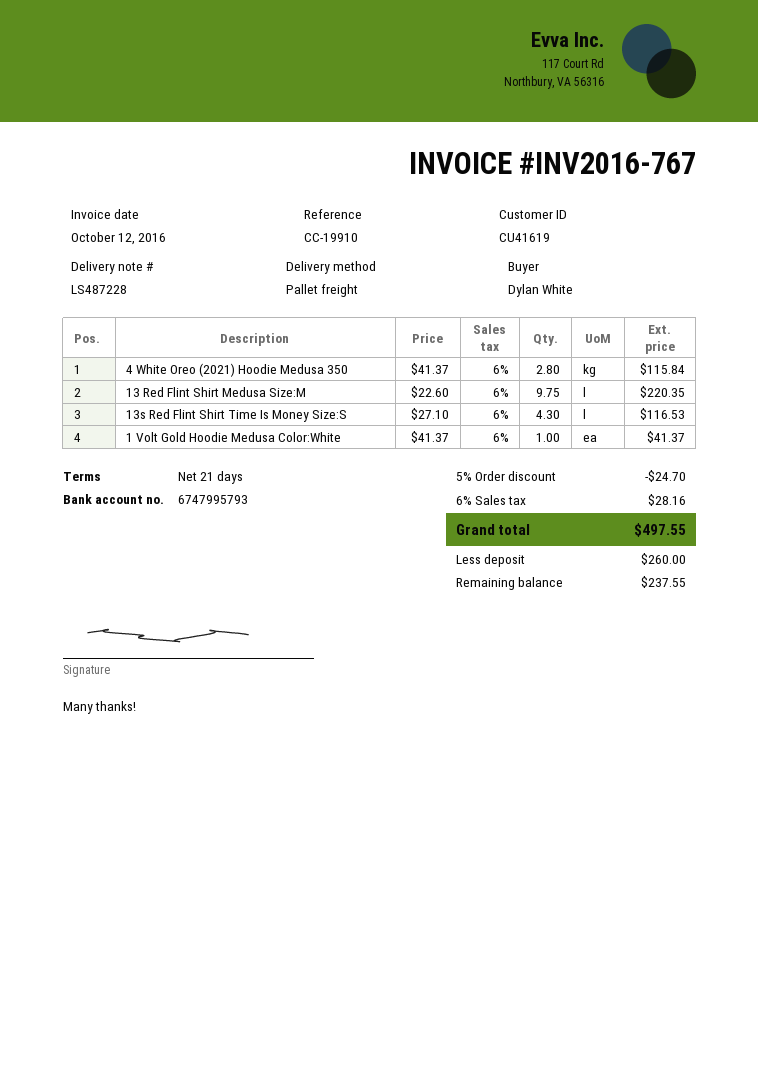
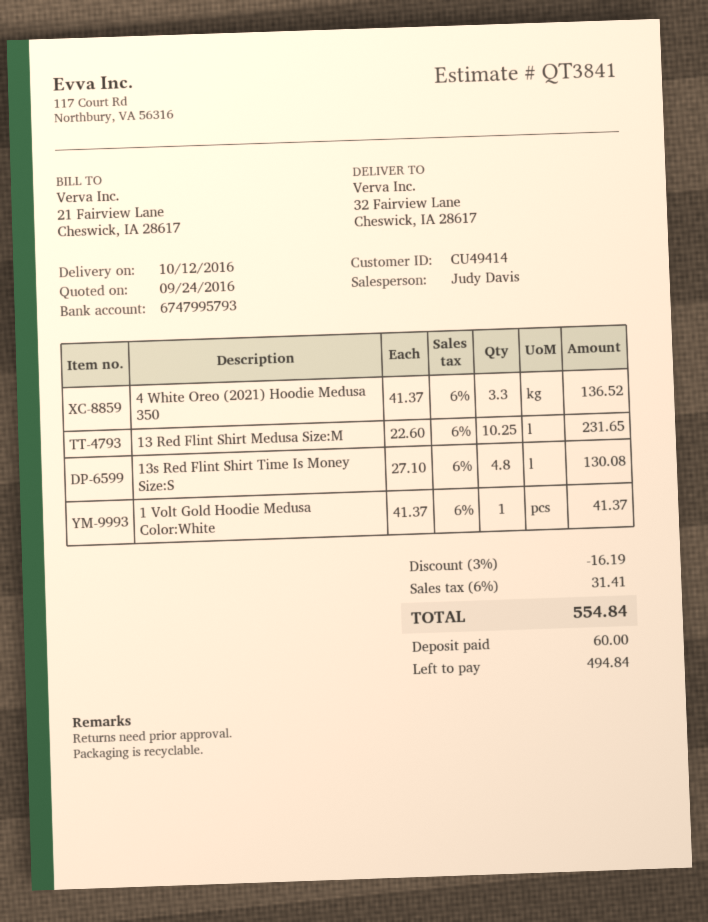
customer number: CU41619 -> CU49414
4 White Oreo (2021) Hoodie Medusa 350: 2.8 x 41.37 = 115.84 -> 3.3 x 41.37 = 136.52
13 Red Flint Shirt Medusa Size:M: 9.75 x 22.60 = 220.35 -> 10.25 x 22.60 = 231.65
13s Red Flint Shirt Time Is Money Size:S: 4.3 x 27.10 = 116.53 -> 4.8 x 27.10 = 130.08
discount: 5% = 24.70 -> 3% = 16.19
tax: 6% = 28.16 -> 6% = 31.41
total: 497.55 -> 554.84
deposit: 260.00 -> 60.00
balance: 237.55 -> 494.84

